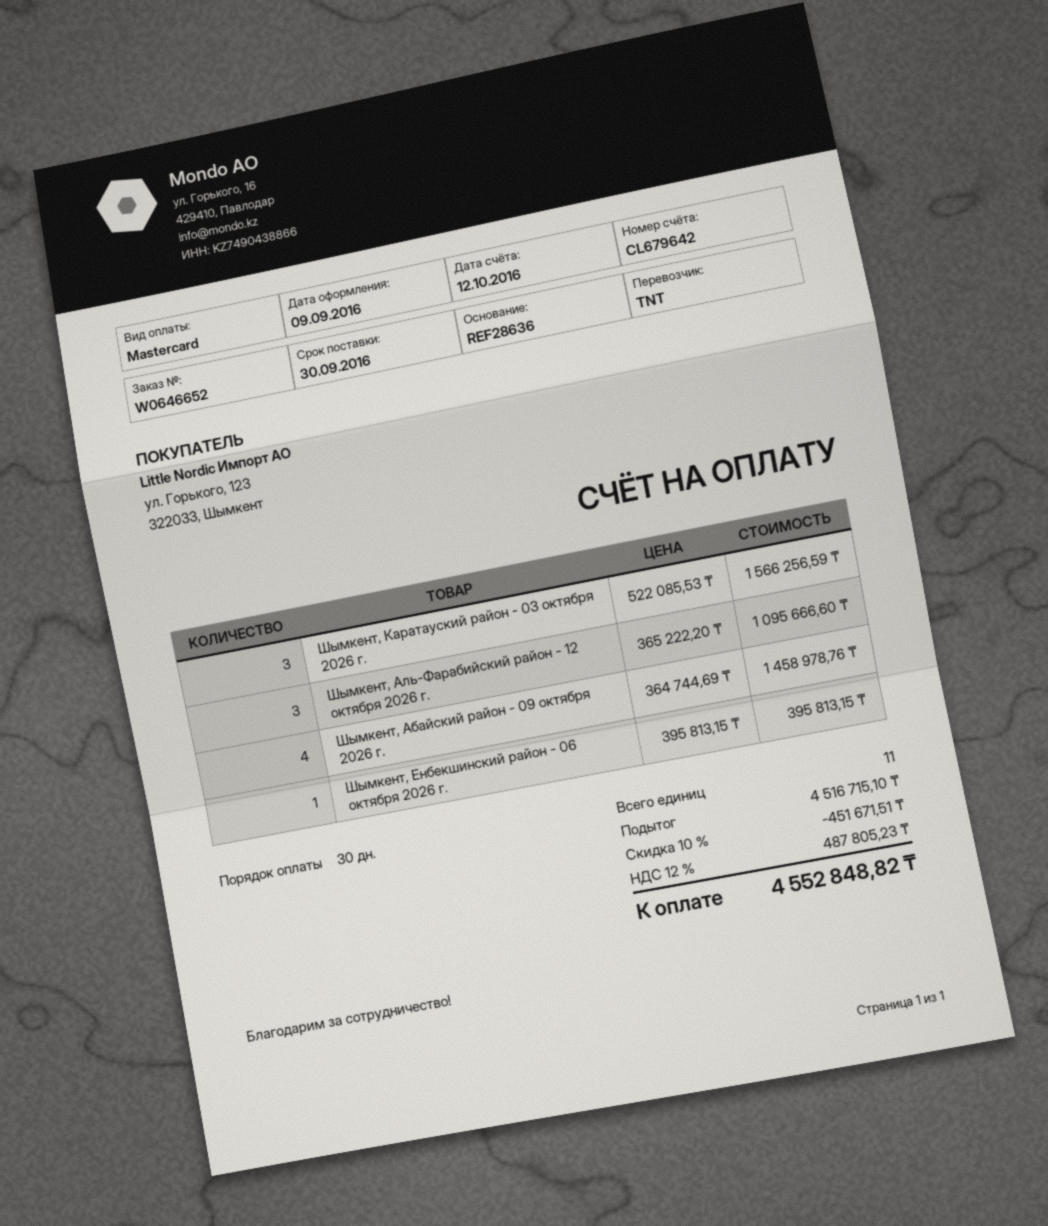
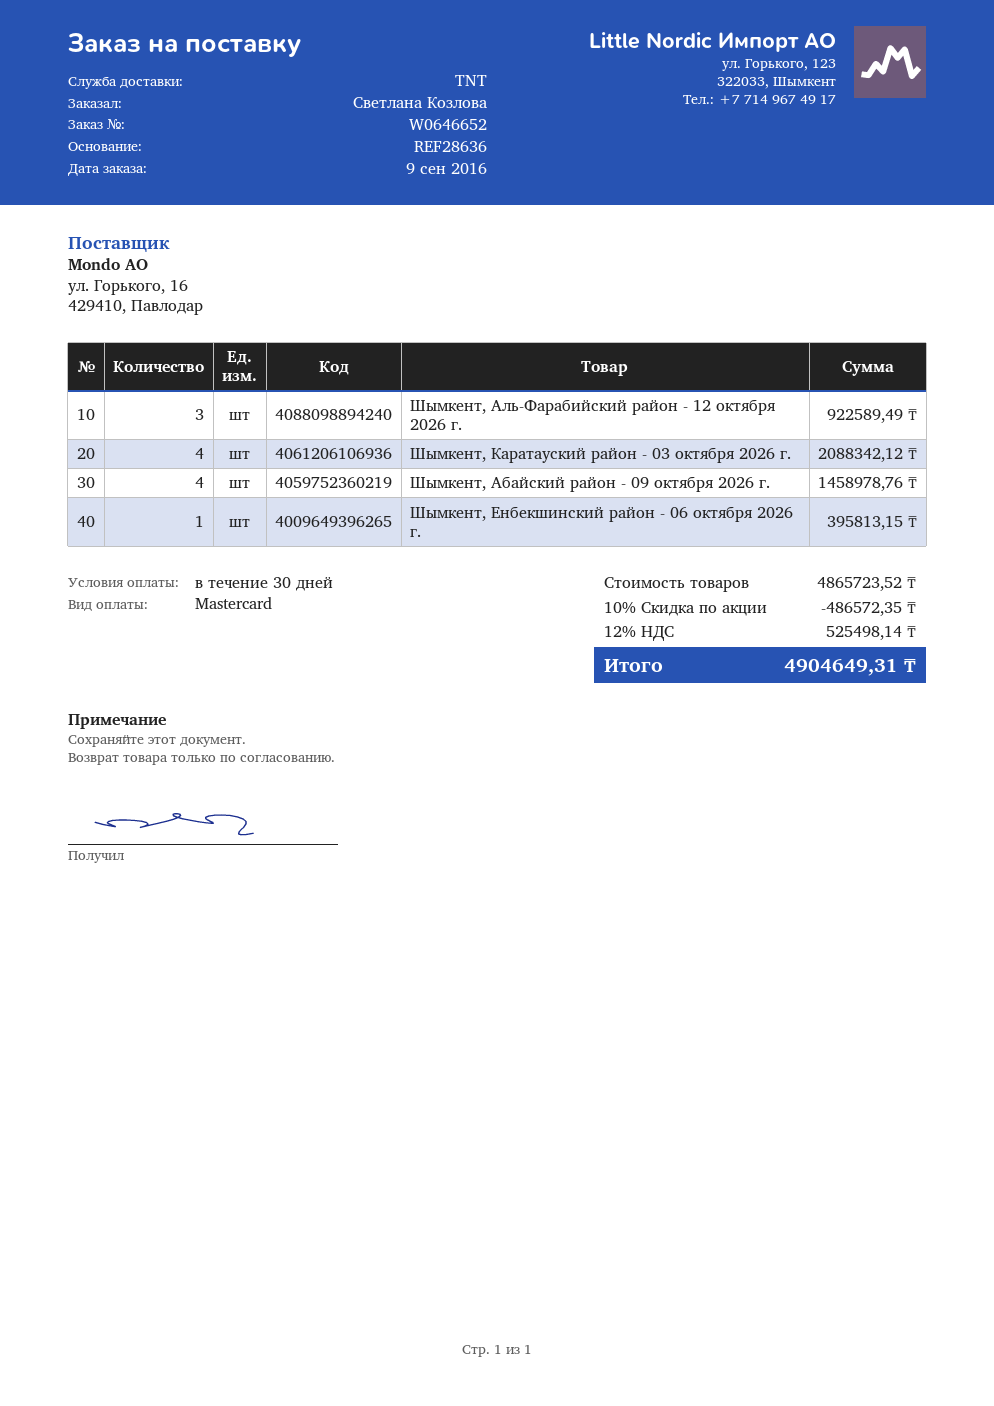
Шымкент, Каратауский район - 03 октября 2026 г.: 3 for 1566256.59 -> 4 for 2088342.12
Шымкент, Аль-Фарабийский район - 12 октября 2026 г.: 3 for 1095666.60 -> 3 for 922589.49
subtotal: 4516715.10 -> 4865723.52
discount: 10% = 451671.51 -> 10% = 486572.35
tax: 12% = 487805.23 -> 12% = 525498.14
total: 4552848.82 -> 4904649.31

